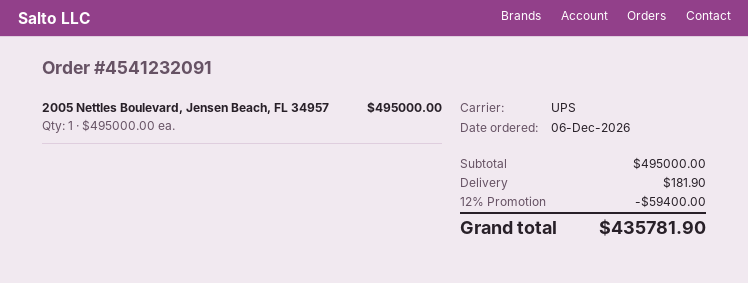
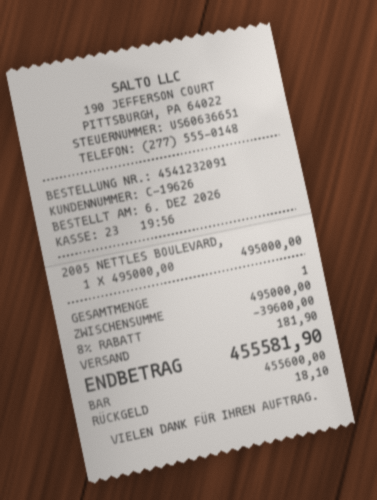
discount: 12% = 59400.00 -> 8% = 39600.00
total: 435781.90 -> 455581.90

